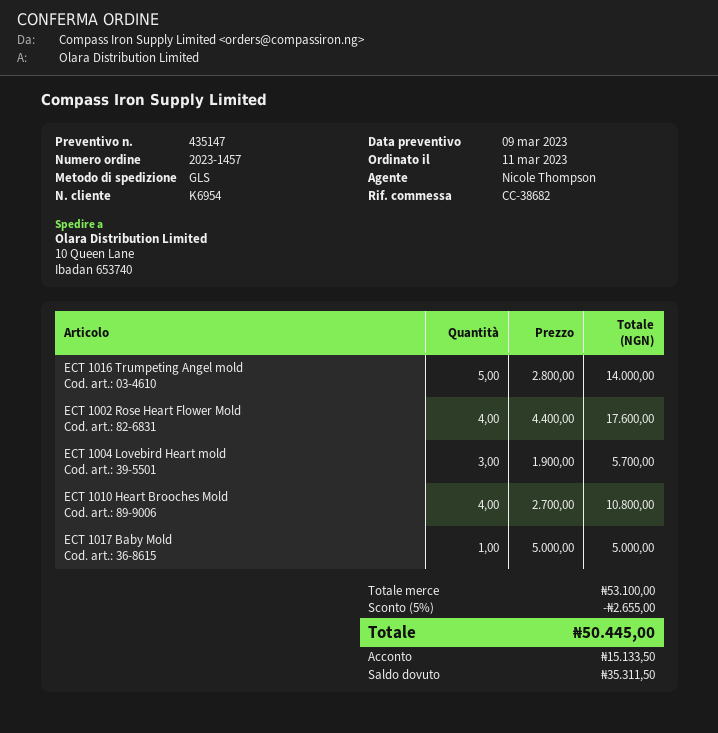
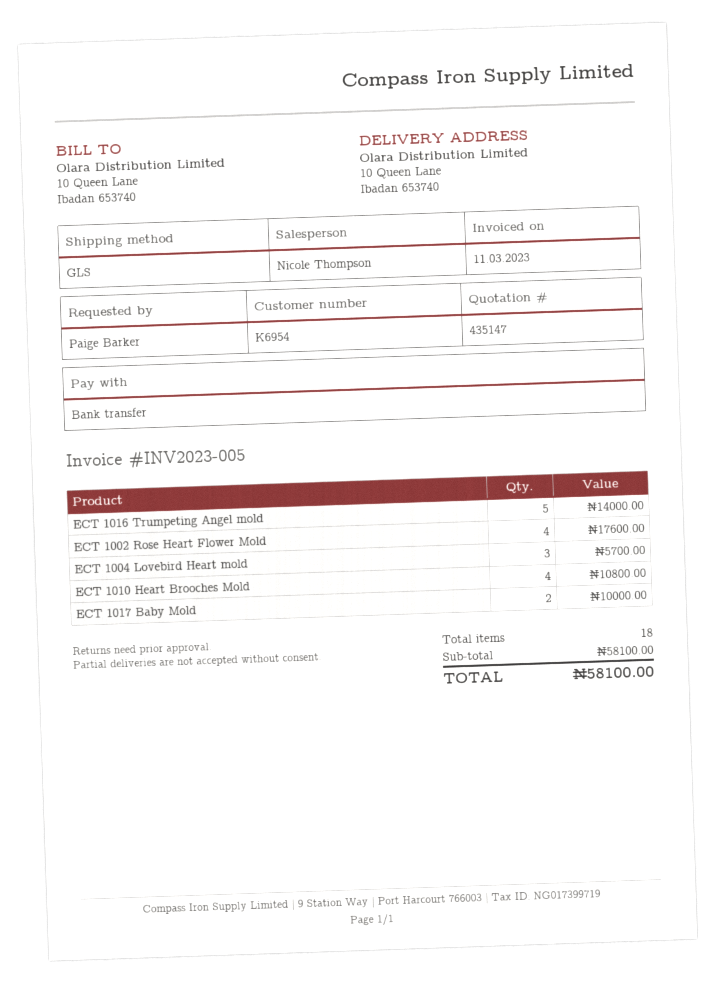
ECT 1017 Baby Mold: 1 for 5000.00 -> 2 for 10000.00
subtotal: 53100.00 -> 58100.00
discount: 5% = 2655.00 -> none
total: 50445.00 -> 58100.00

